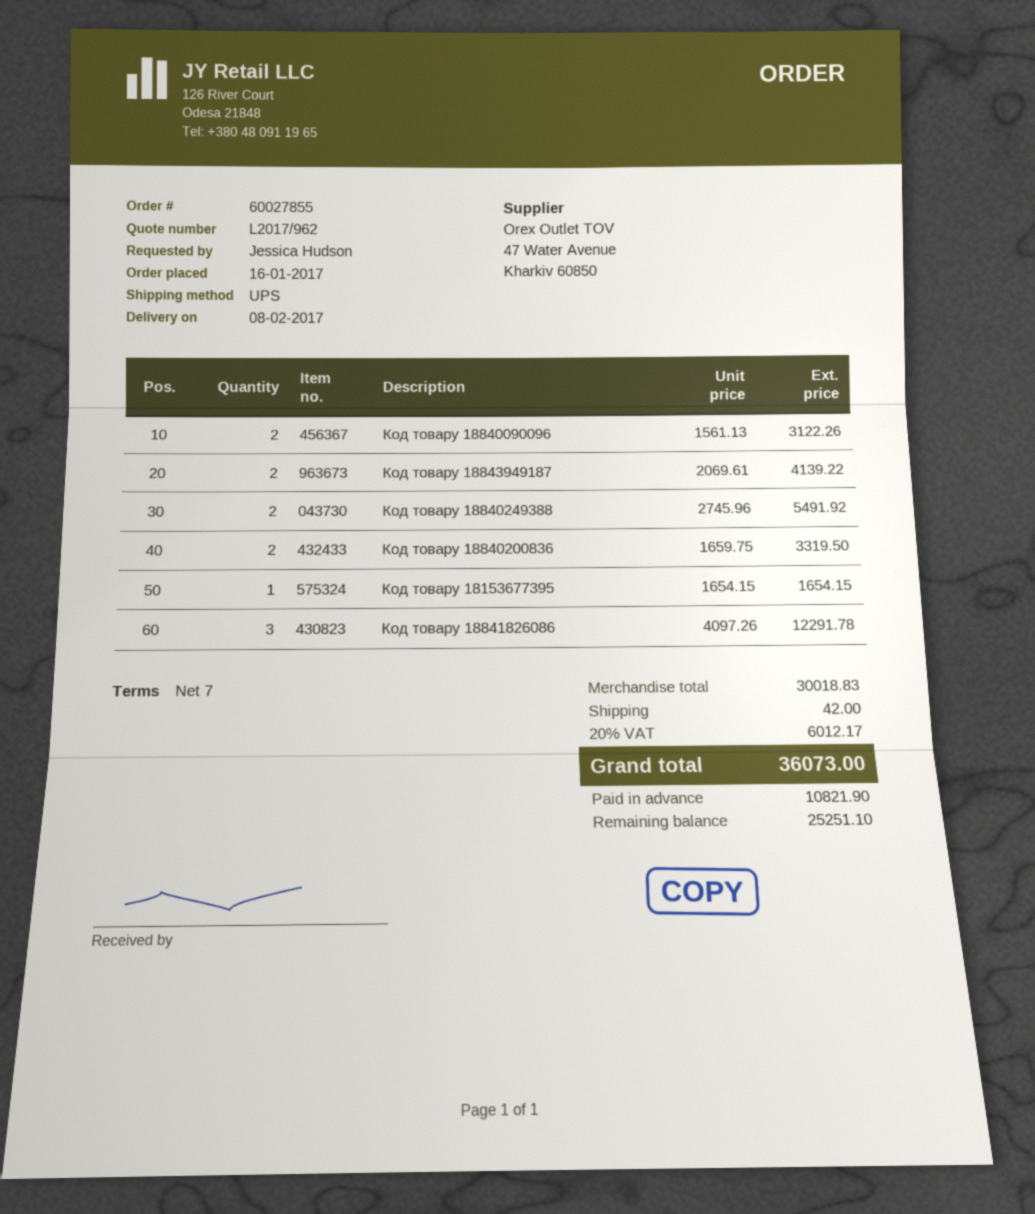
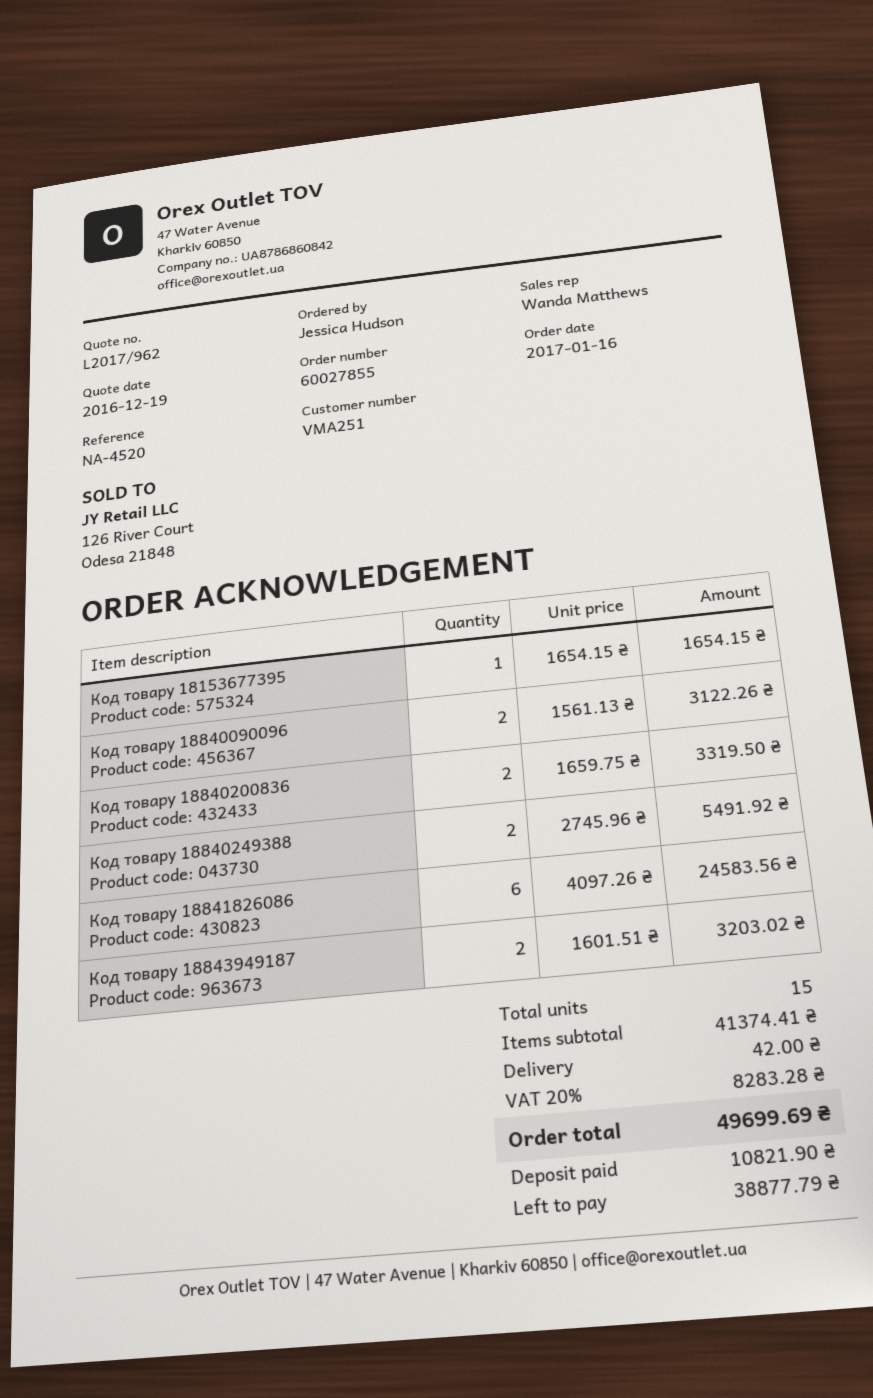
Код товару 18843949187: 2 x 2069.61 = 4139.22 -> 2 x 1601.51 = 3203.02
Код товару 18841826086: 3 x 4097.26 = 12291.78 -> 6 x 4097.26 = 24583.56
subtotal: 30018.83 -> 41374.41
tax: 20% = 6012.17 -> 20% = 8283.28
total: 36073.00 -> 49699.69
balance: 25251.10 -> 38877.79

